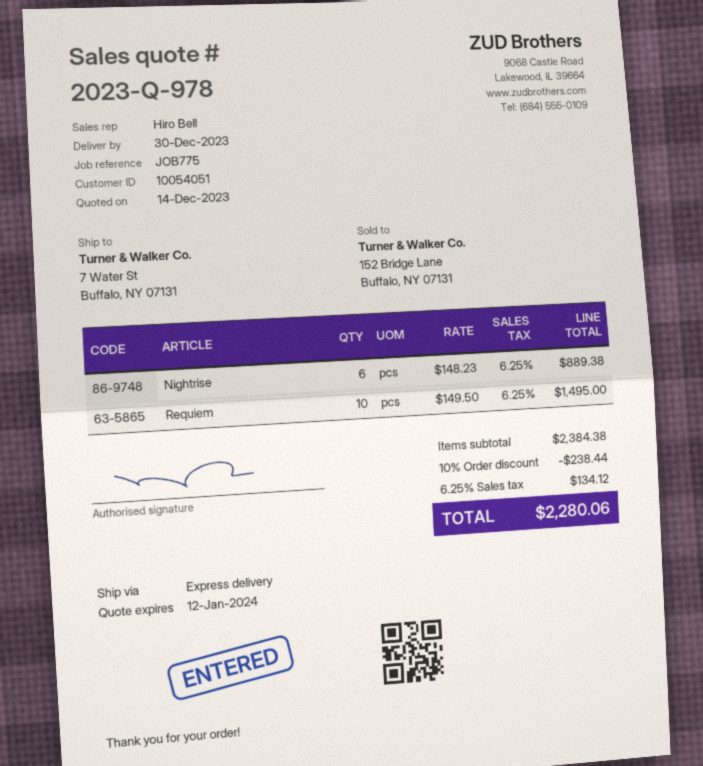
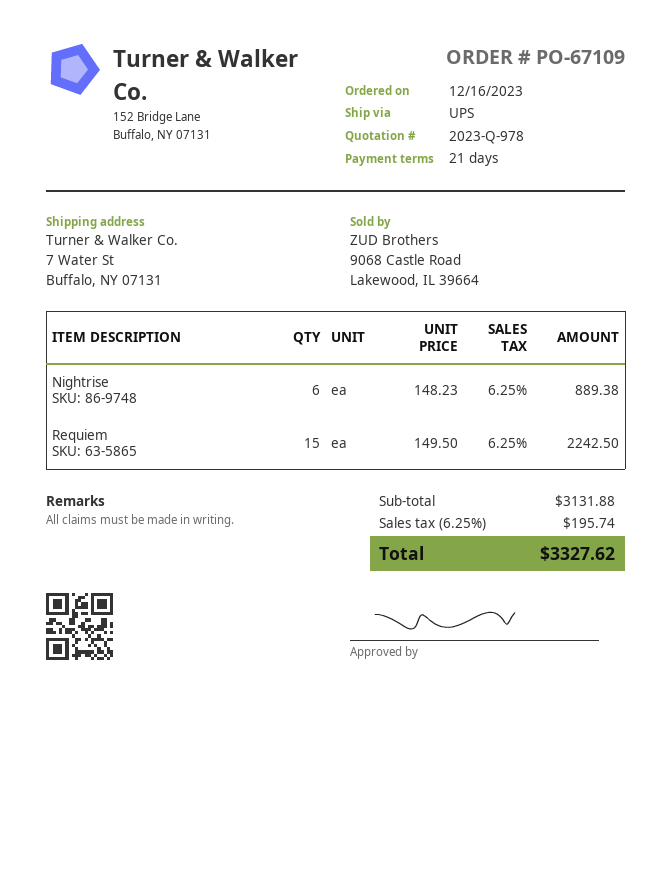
shipping method: express -> UPS
Requiem: 10 x 149.50 = 1495.00 -> 15 x 149.50 = 2242.50
subtotal: 2384.38 -> 3131.88
discount: 10% = 238.44 -> none
tax: 6.25% = 134.12 -> 6.25% = 195.74
total: 2280.06 -> 3327.62

